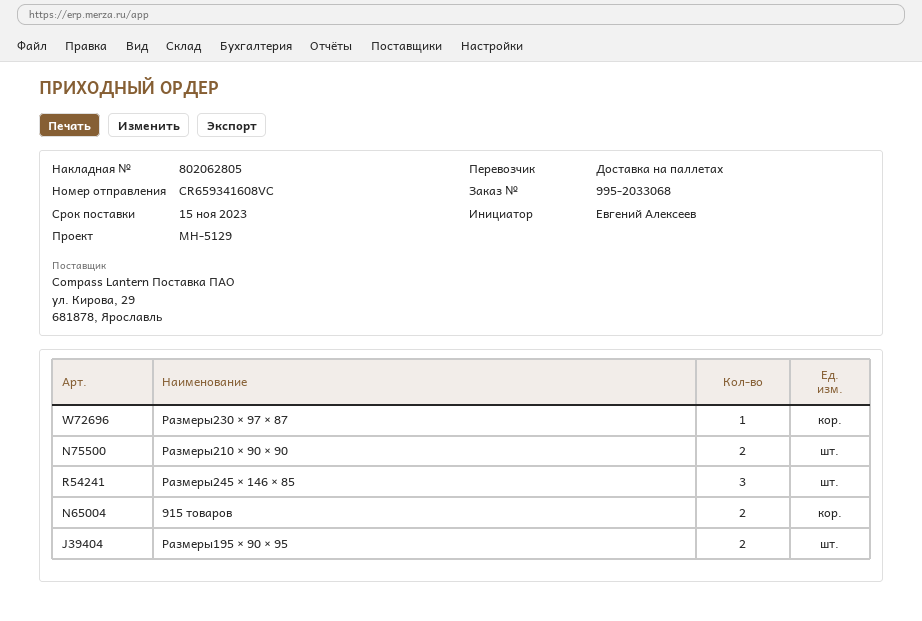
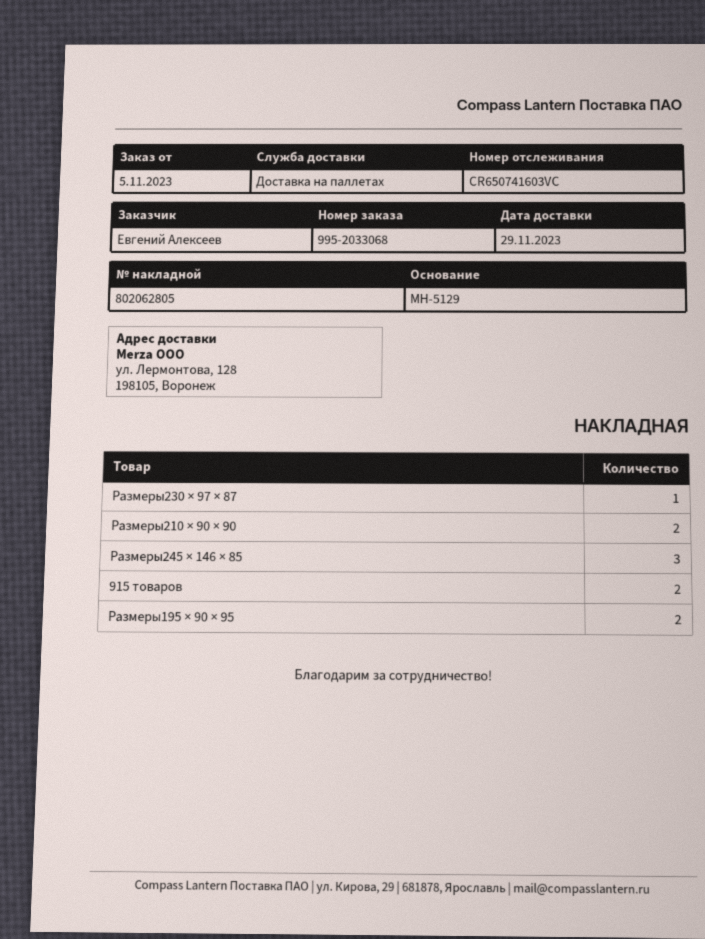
delivery date: 2023-11-15 -> 2023-11-29
tracking number: CR659341608VC -> CR650741603VC

